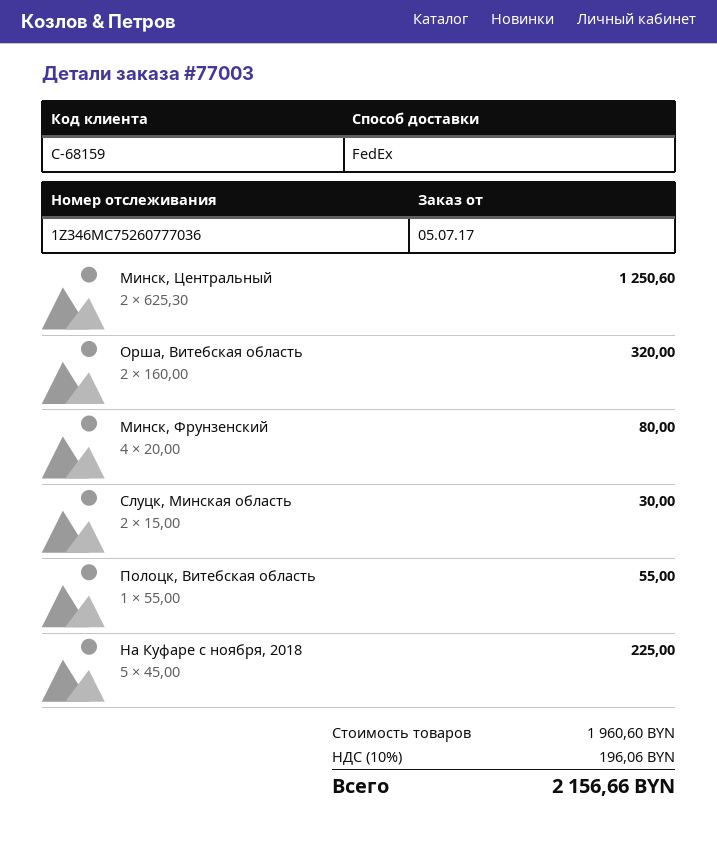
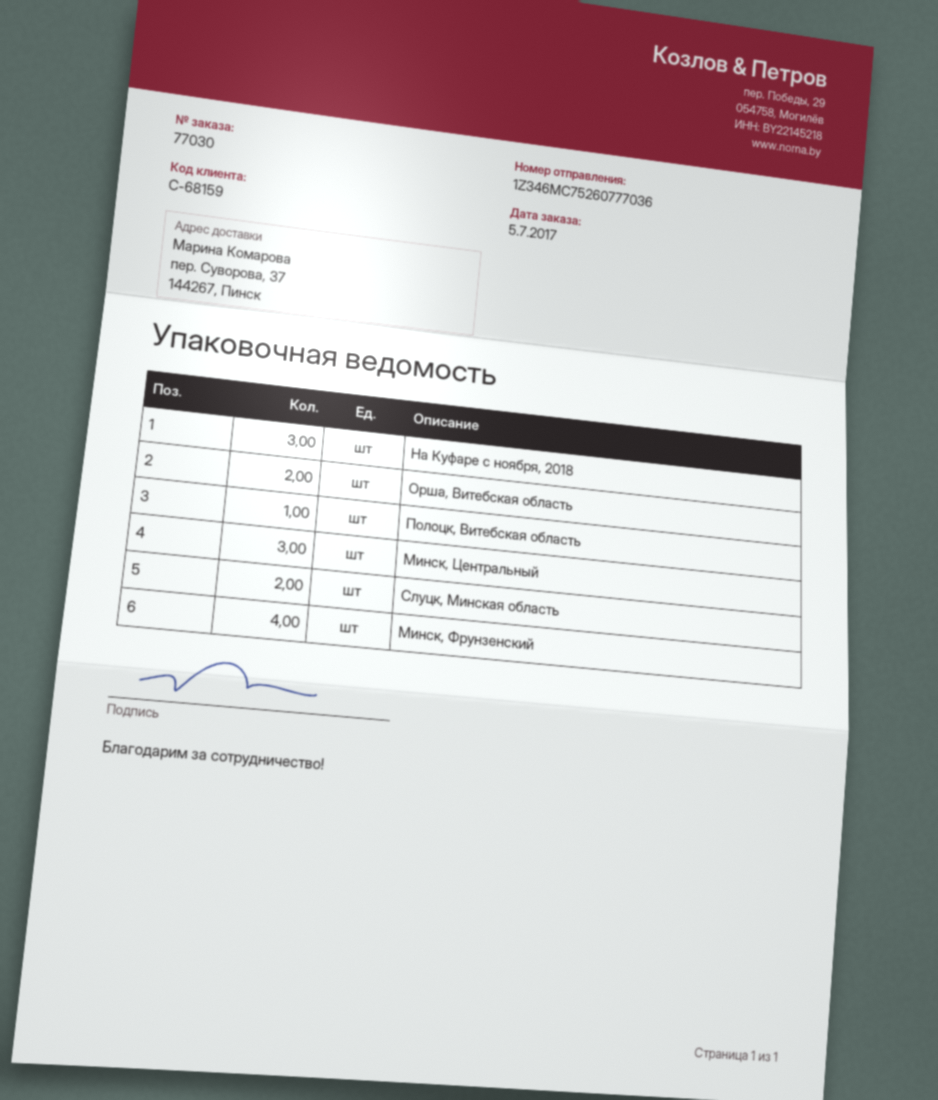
order number: 77003 -> 77030
Минск, Центральный: 2 -> 3
На Куфаре с ноября, 2018: 5 -> 3

